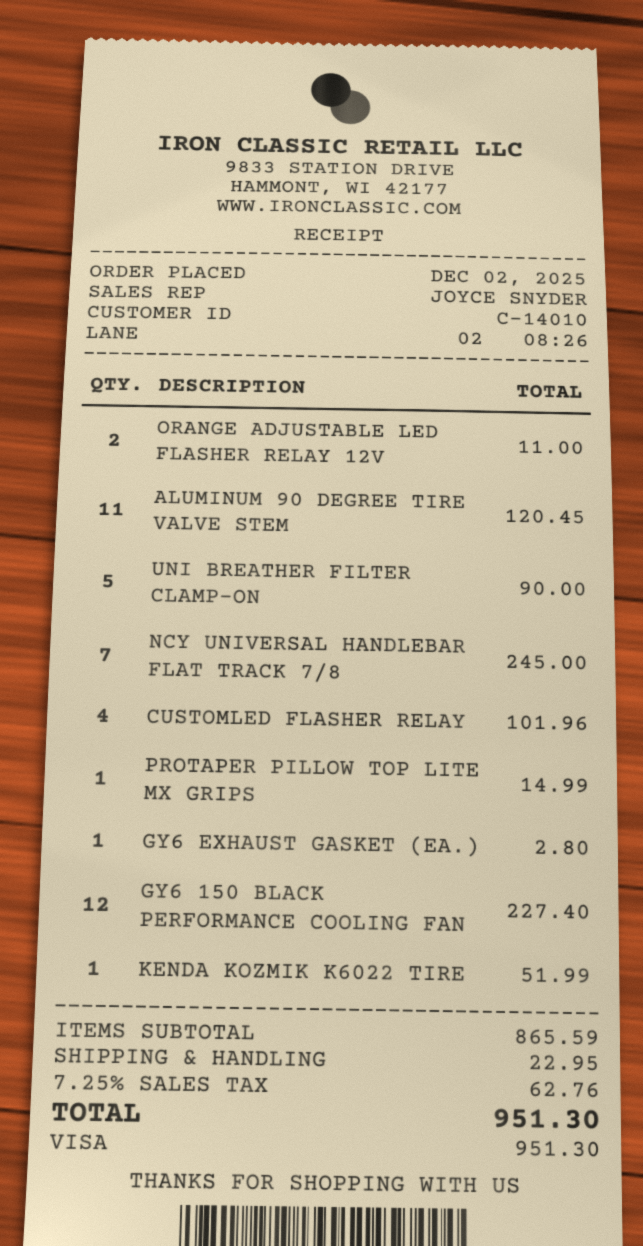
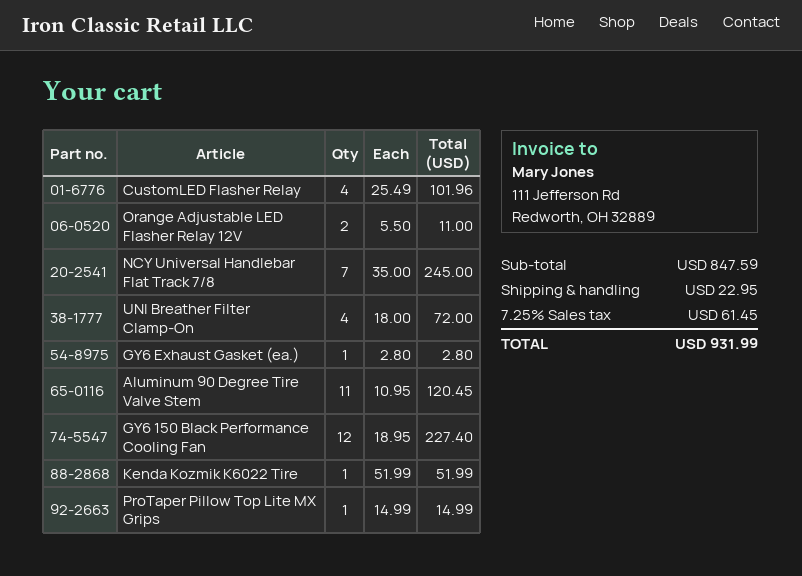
UNI BREATHER FILTER CLAMP-ON: 5 for 90.00 -> 4 for 72.00
subtotal: 865.59 -> 847.59
tax: 7.25% = 62.76 -> 7.25% = 61.45
total: 951.30 -> 931.99

